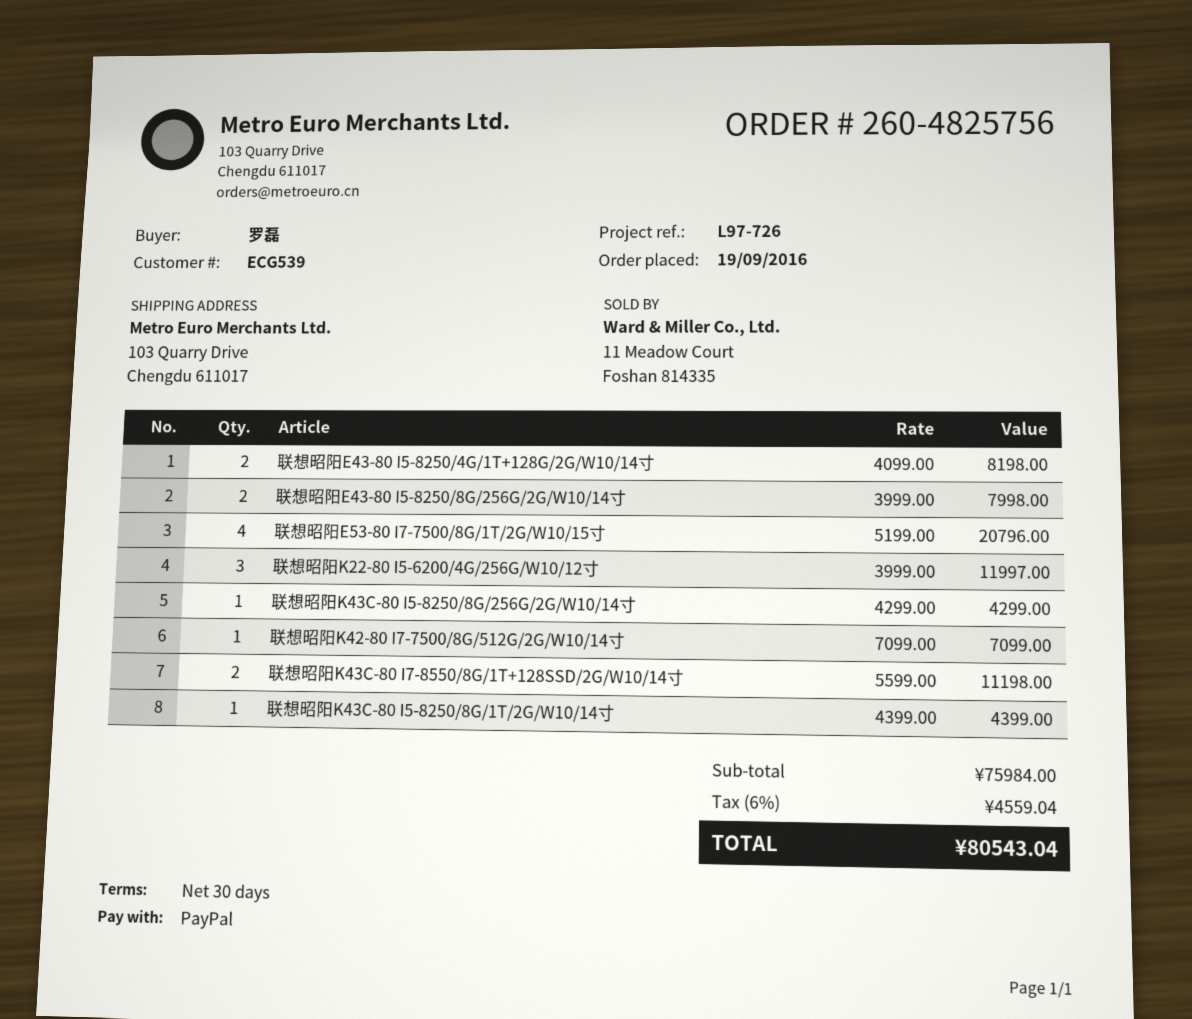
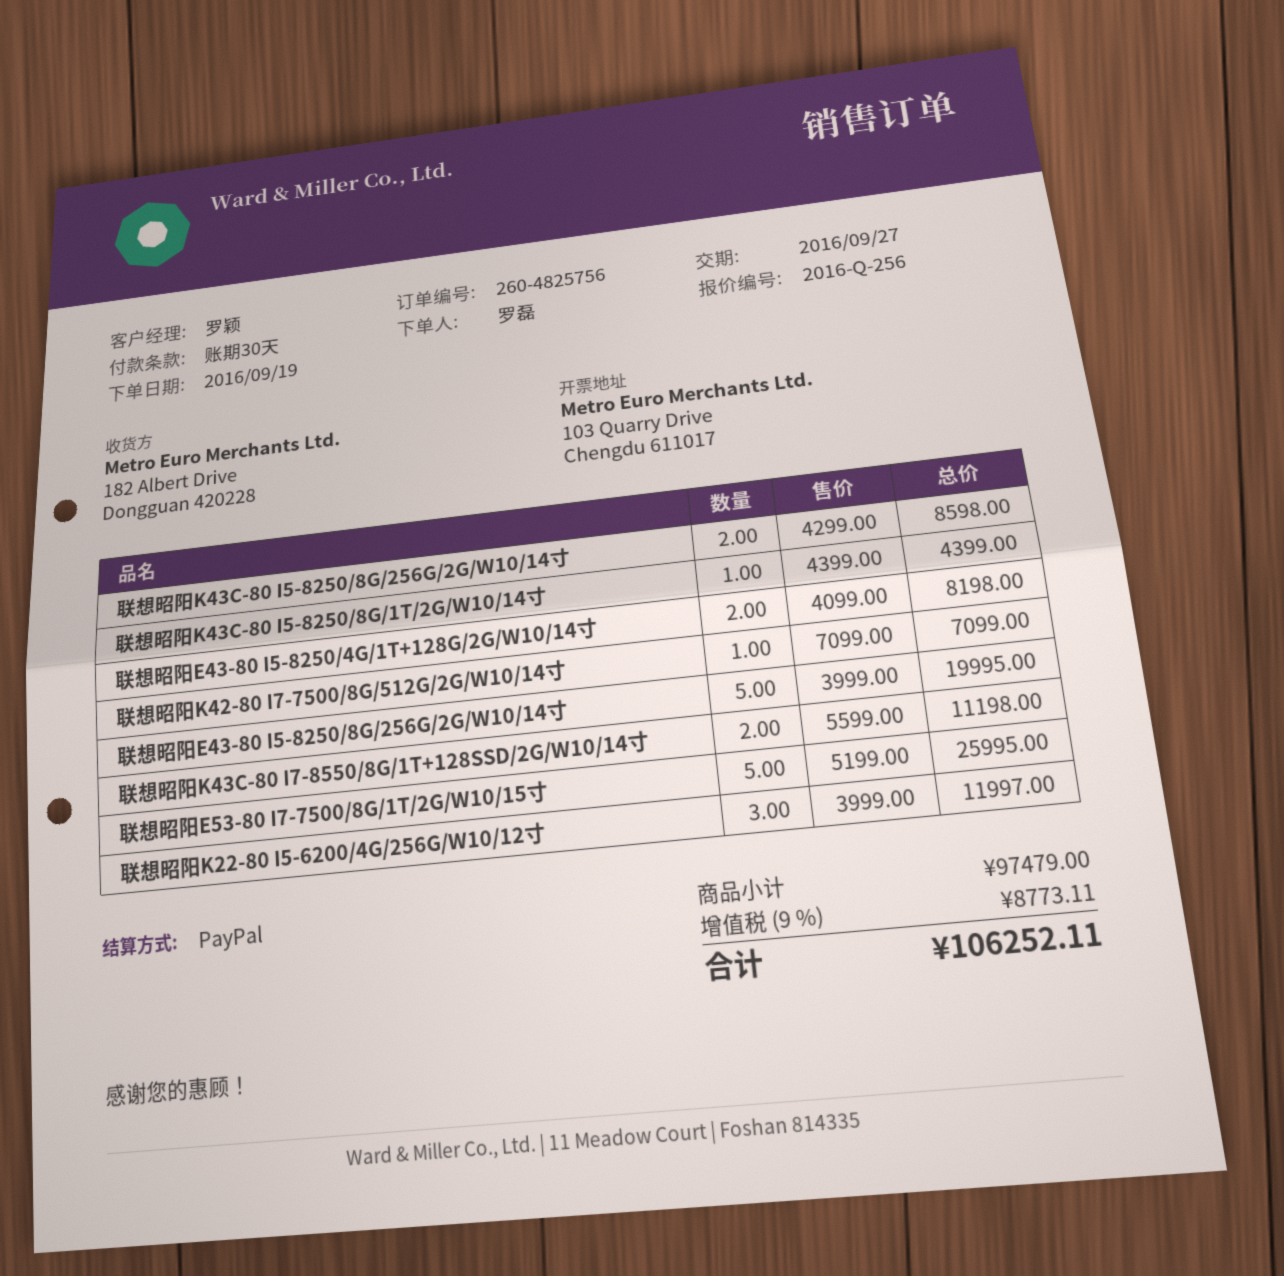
ship to: 103 Quarry Drive, Chengdu 611017 -> 182 Albert Drive, Dongguan 420228
联想昭阳E43-80 I5-8250/8G/256G/2G/W10/14寸: 2 x 3999.00 = 7998.00 -> 5 x 3999.00 = 19995.00
联想昭阳E53-80 I7-7500/8G/1T/2G/W10/15寸: 4 x 5199.00 = 20796.00 -> 5 x 5199.00 = 25995.00
联想昭阳K43C-80 I5-8250/8G/256G/2G/W10/14寸: 1 x 4299.00 = 4299.00 -> 2 x 4299.00 = 8598.00
subtotal: 75984.00 -> 97479.00
tax: 6% = 4559.04 -> 9% = 8773.11
total: 80543.04 -> 106252.11

